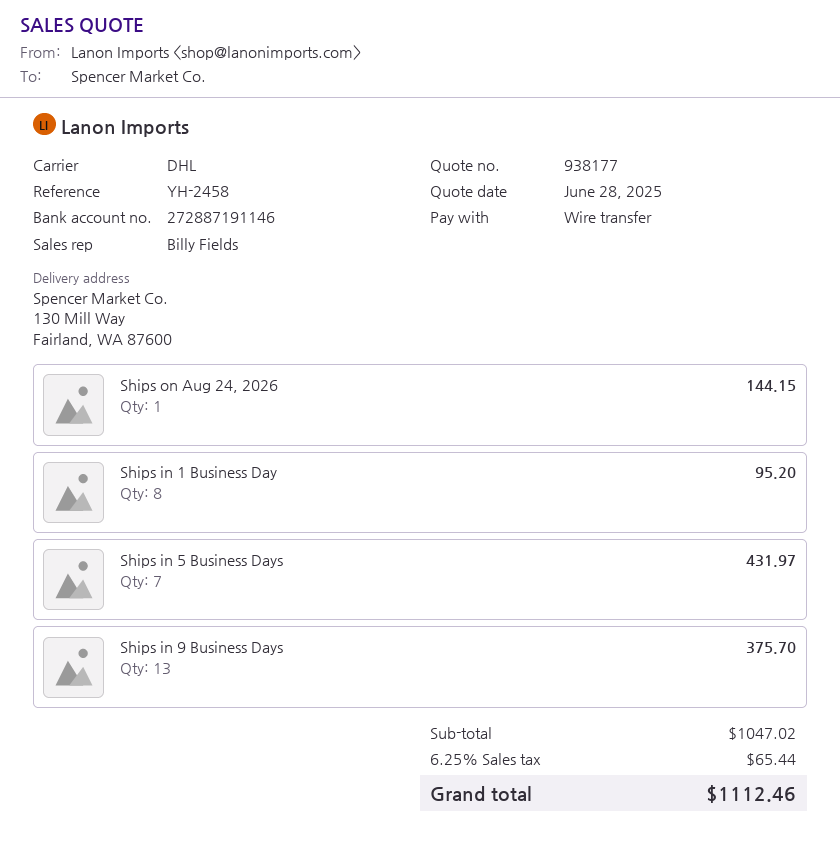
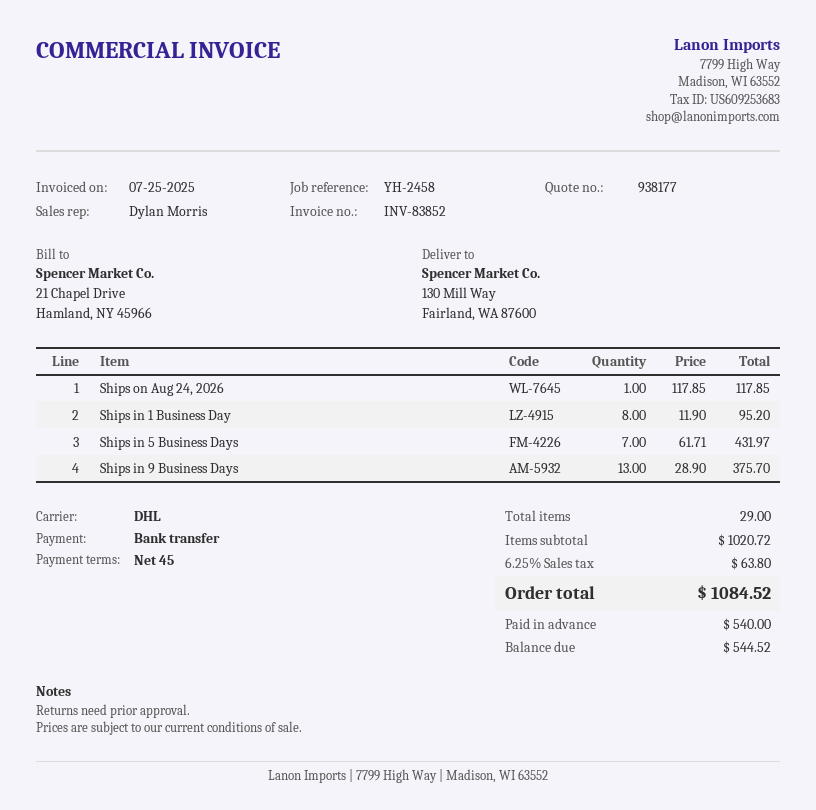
sales rep: Billy Fields -> Dylan Morris
Ships on Aug 24, 2026: 1 for 144.15 -> 1 for 117.85
subtotal: 1047.02 -> 1020.72
tax: 6.25% = 65.44 -> 6.25% = 63.80
total: 1112.46 -> 1084.52

